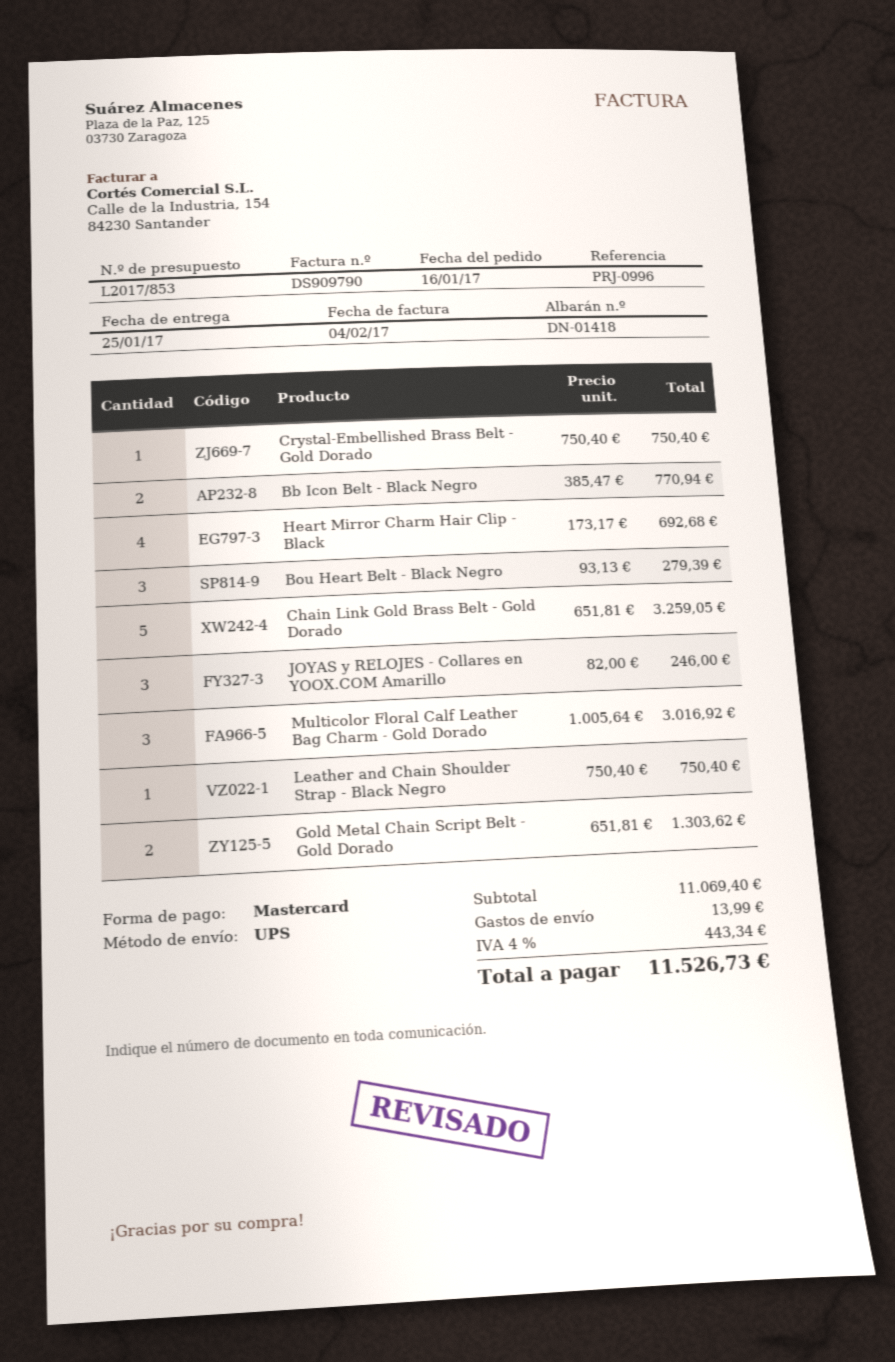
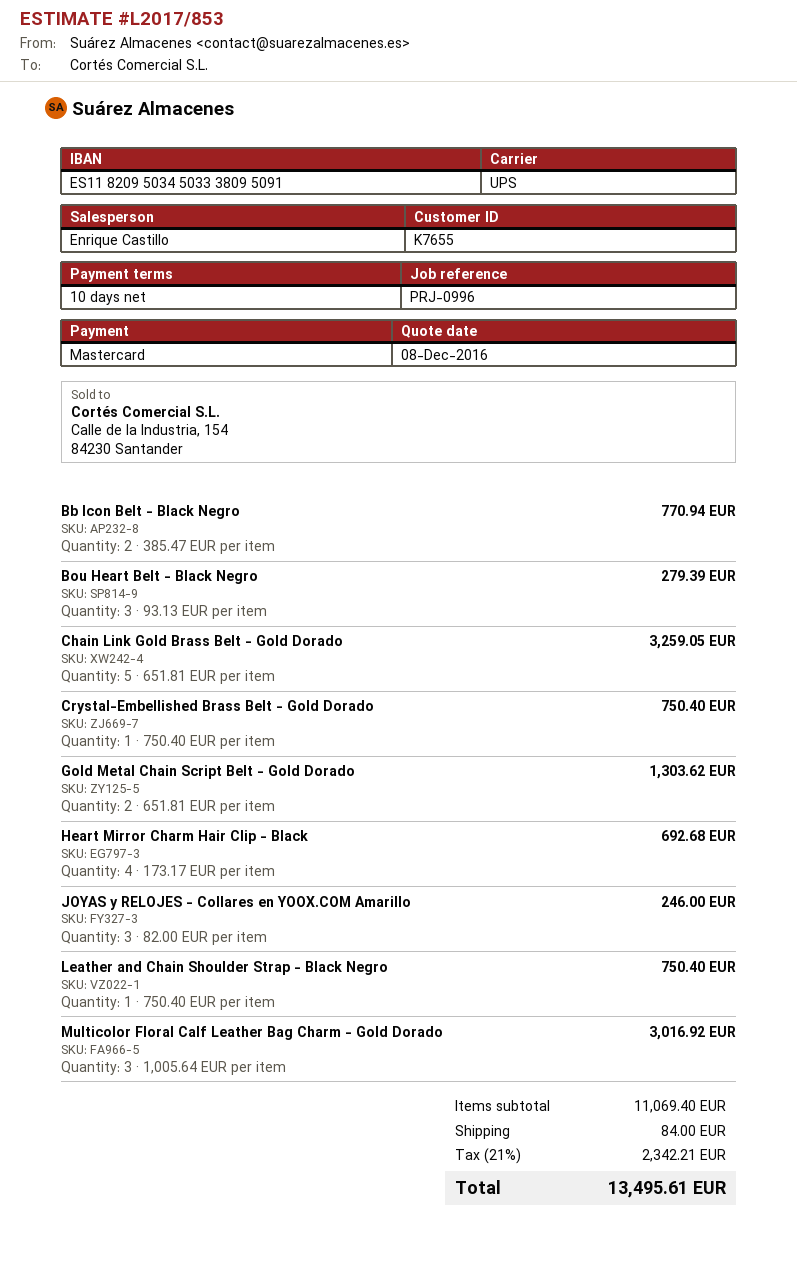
shipping: 13.99 -> 84.00
tax: 4% = 443.34 -> 21% = 2342.21
total: 11526.73 -> 13495.61

